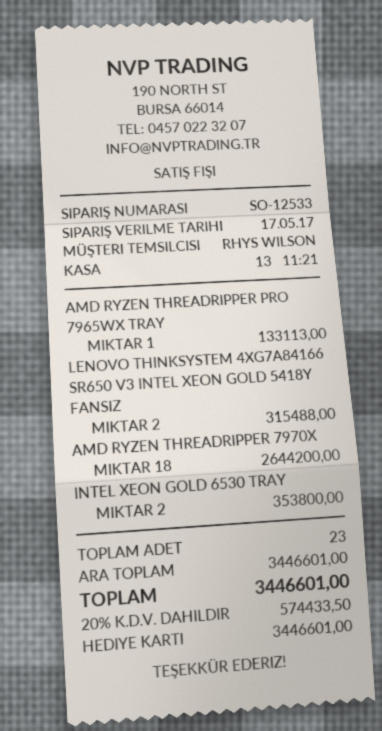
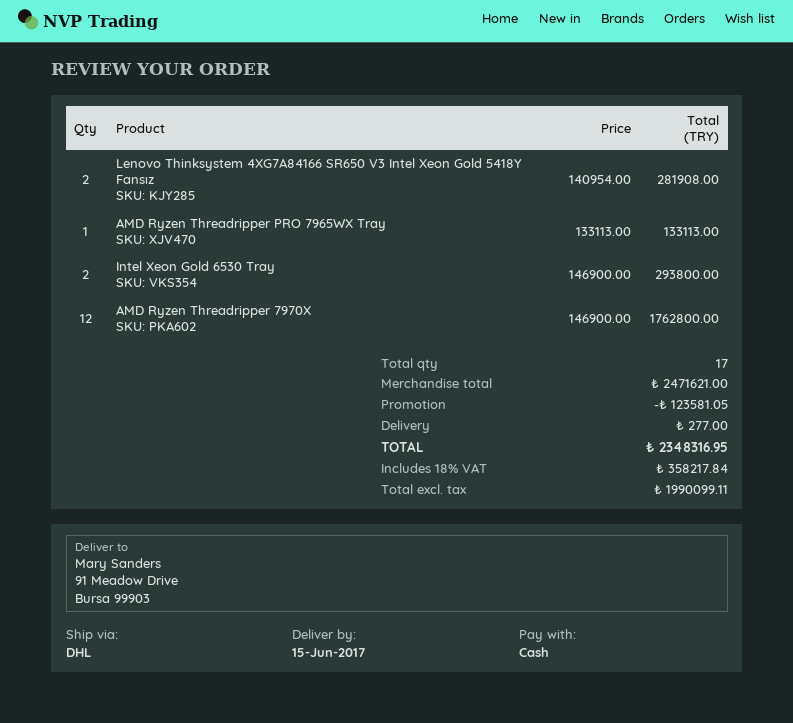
payment method: gift card -> cash
LENOVO THINKSYSTEM 4XG7A84166 SR650 V3 INTEL XEON GOLD 5418Y FANSIZ: 2 for 315488.00 -> 2 for 281908.00
AMD RYZEN THREADRIPPER 7970X: 18 for 2644200.00 -> 12 for 1762800.00
INTEL XEON GOLD 6530 TRAY: 2 for 353800.00 -> 2 for 293800.00
total quantity: 23 -> 17
subtotal: 3446601.00 -> 2471621.00
discount: none -> 123581.05
shipping: none -> 277.00
tax: 20% = 574433.50 -> 18% = 358217.84
total: 3446601.00 -> 2348316.95

